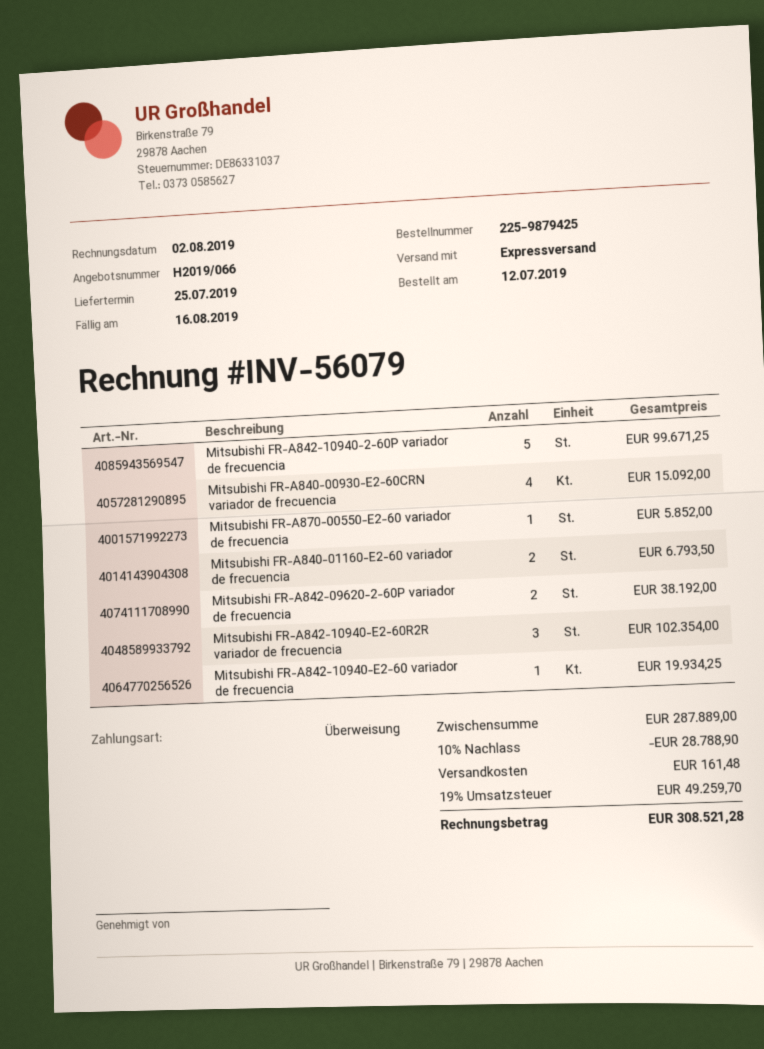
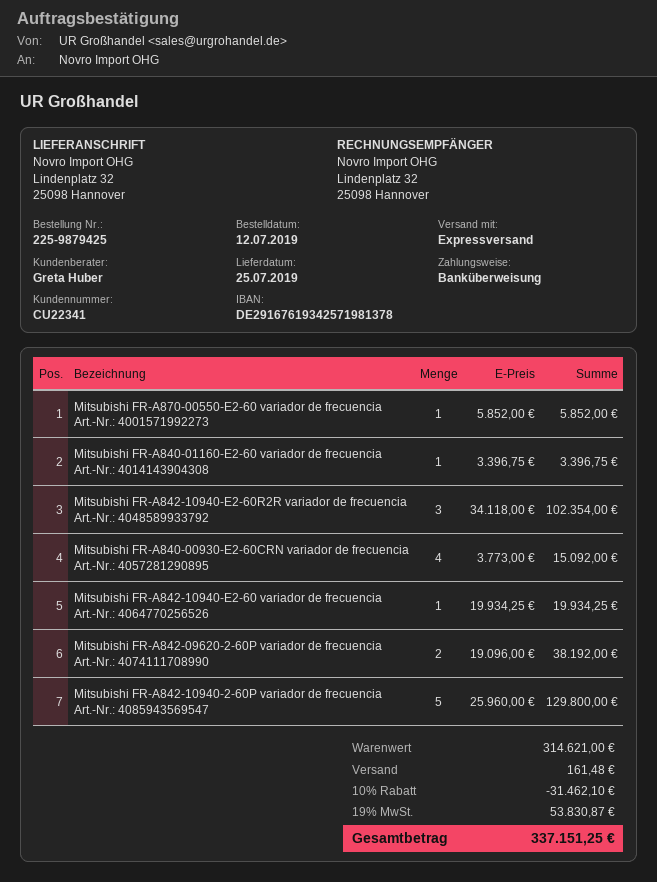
Mitsubishi FR-A842-10940-2-60P variador de frecuencia: 5 for 99671.25 -> 5 for 129800.00
Mitsubishi FR-A840-01160-E2-60 variador de frecuencia: 2 for 6793.50 -> 1 for 3396.75
subtotal: 287889.00 -> 314621.00
discount: 10% = 28788.90 -> 10% = 31462.10
tax: 19% = 49259.70 -> 19% = 53830.87
total: 308521.28 -> 337151.25

